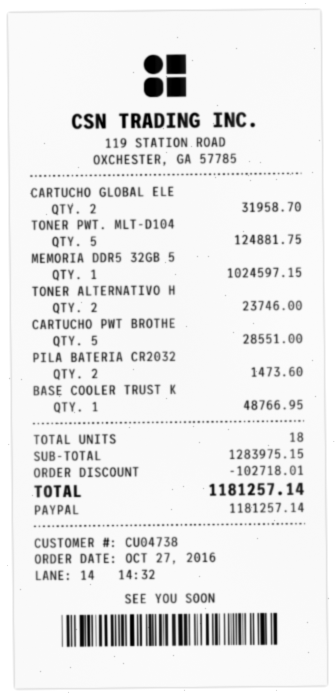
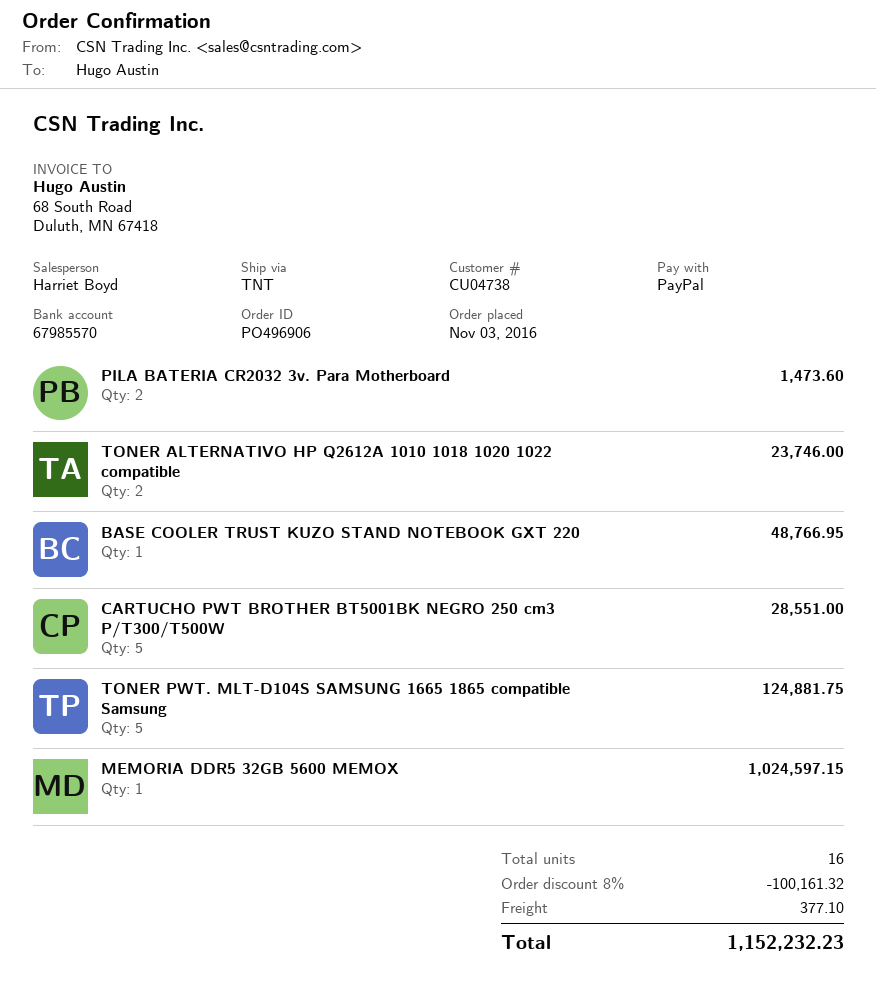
order date: 2016-10-27 -> 2016-11-03
CARTUCHO GLOBAL ELE: 2 for 31958.70 -> none
total quantity: 18 -> 16
discount: 102718.01 -> 100161.32
shipping: none -> 377.10
total: 1181257.14 -> 1152232.23

